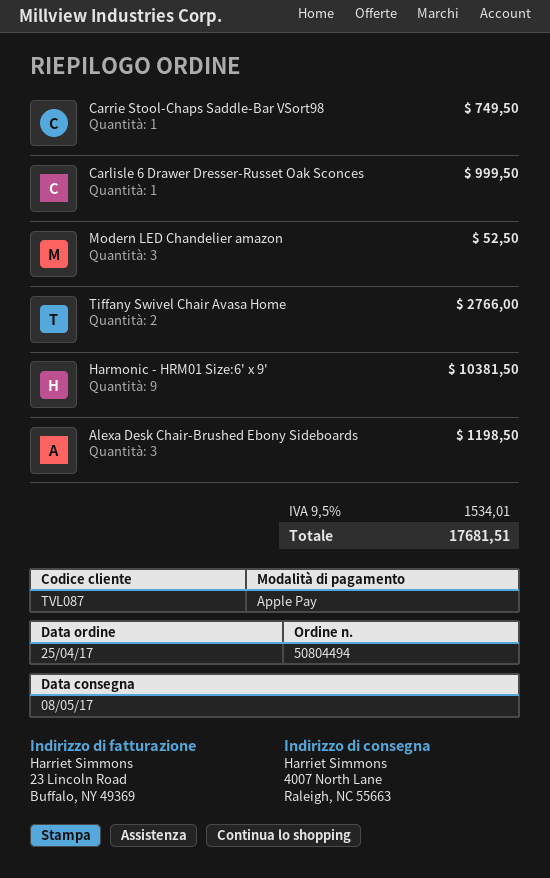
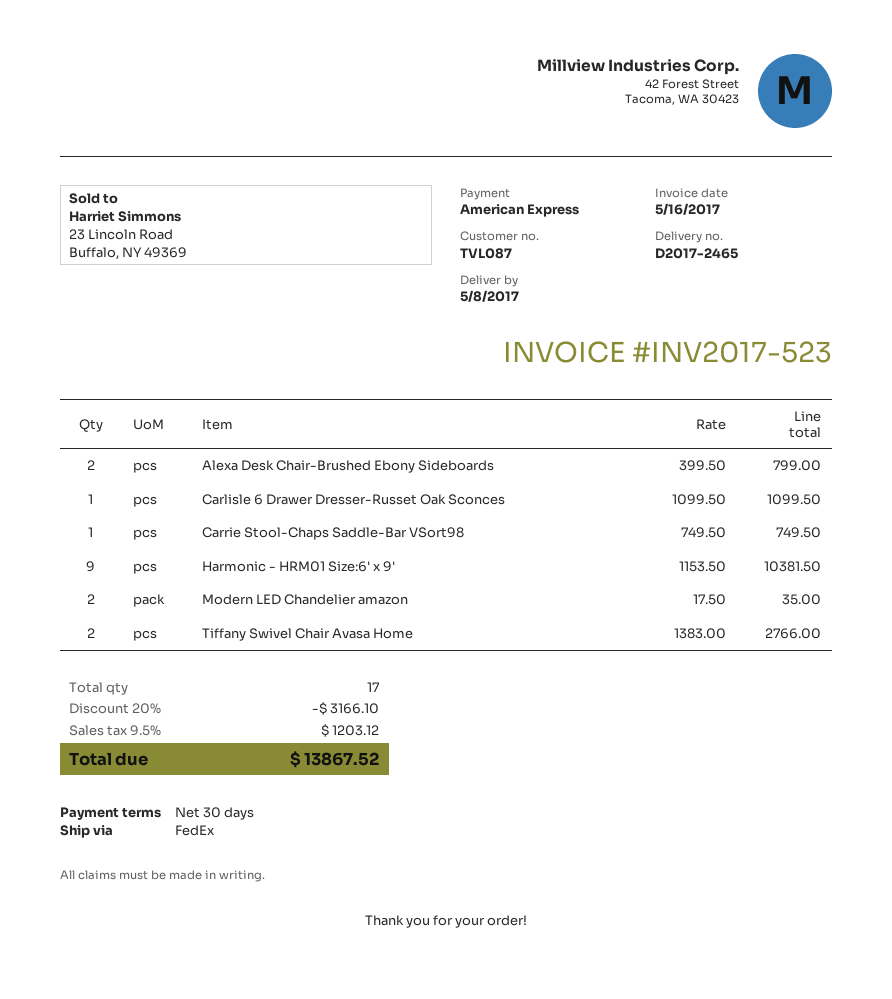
payment method: Apple Pay -> American Express
Carlisle 6 Drawer Dresser-Russet Oak Sconces: 1 for 999.50 -> 1 for 1099.50
Modern LED Chandelier amazon: 3 for 52.50 -> 2 for 35.00
Alexa Desk Chair-Brushed Ebony Sideboards: 3 for 1198.50 -> 2 for 799.00
discount: none -> 20% = 3166.10
tax: 9.5% = 1534.01 -> 9.5% = 1203.12
total: 17681.51 -> 13867.52

